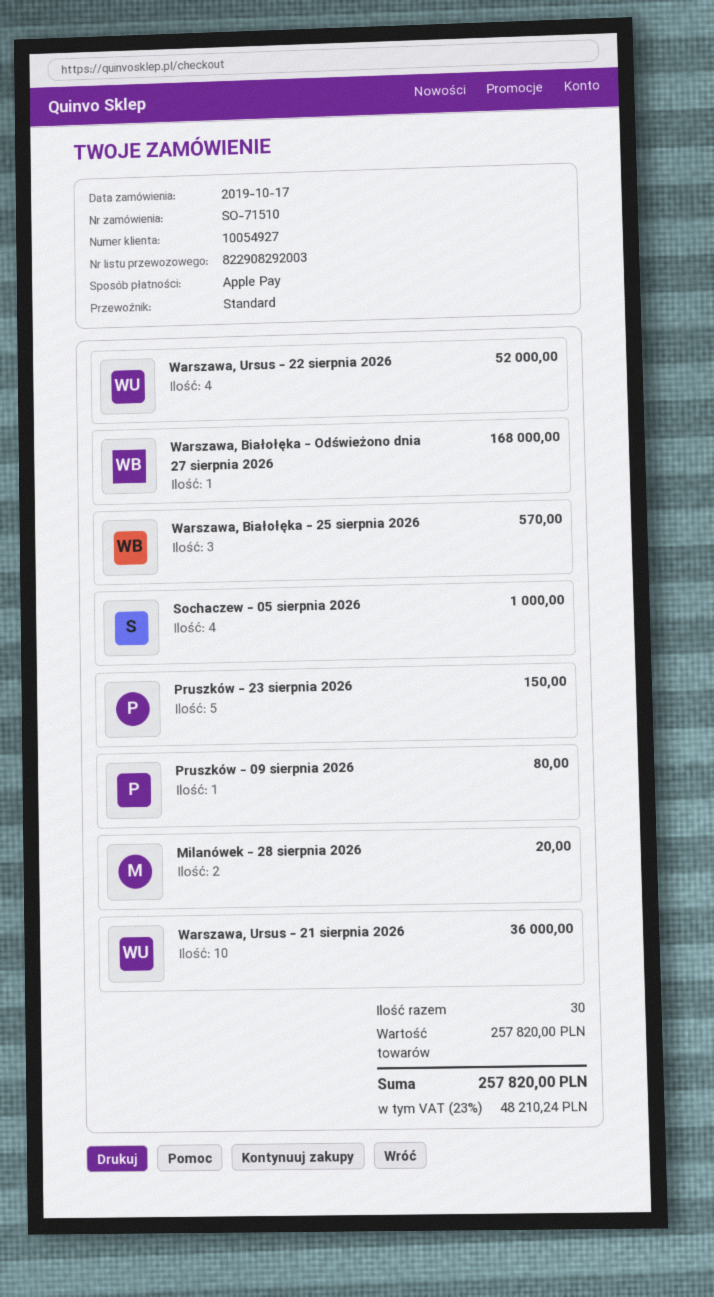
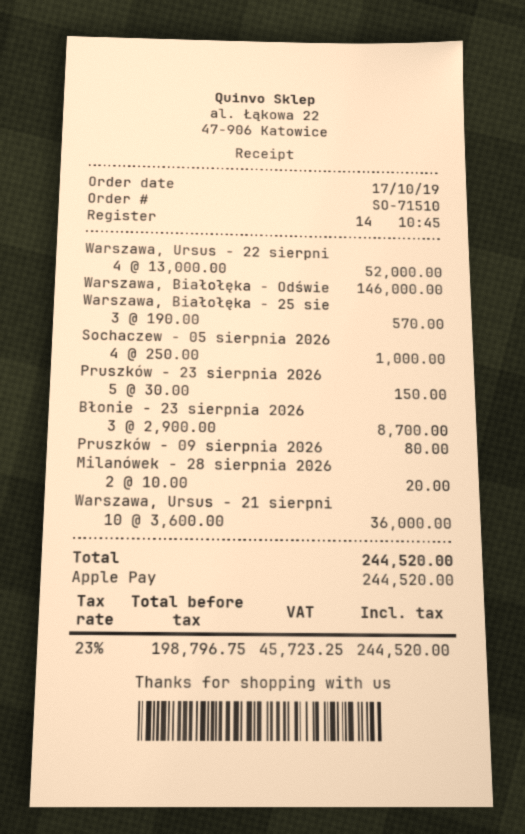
Warszawa, Białołęka - Odświeżono dnia 27 sierpnia 2026: 1 for 168000.00 -> 1 for 146000.00
Błonie - 23 sierpnia 2026: none -> 3 for 8700.00
tax: 23% = 48210.24 -> 23% = 45723.25
total: 257820.00 -> 244520.00

